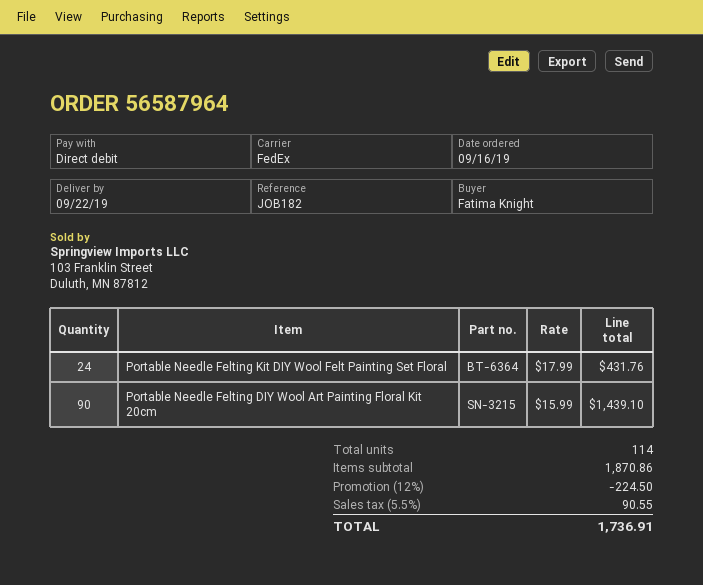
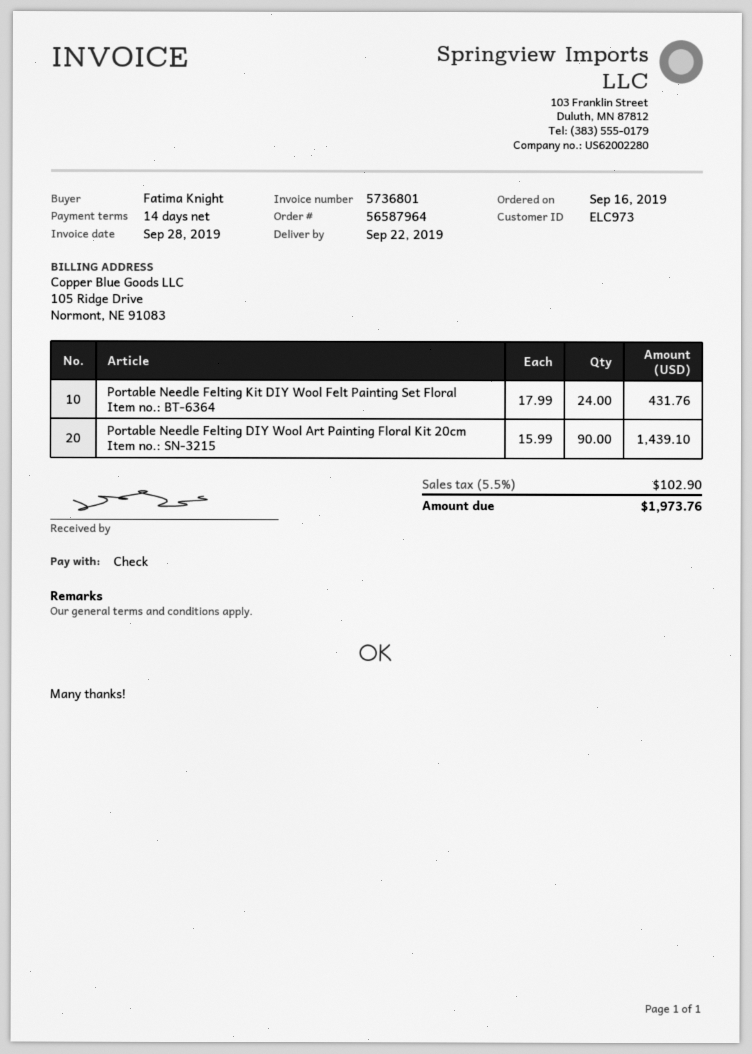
payment method: direct debit -> cheque
discount: 12% = 224.50 -> none
tax: 5.5% = 90.55 -> 5.5% = 102.90
total: 1736.91 -> 1973.76

